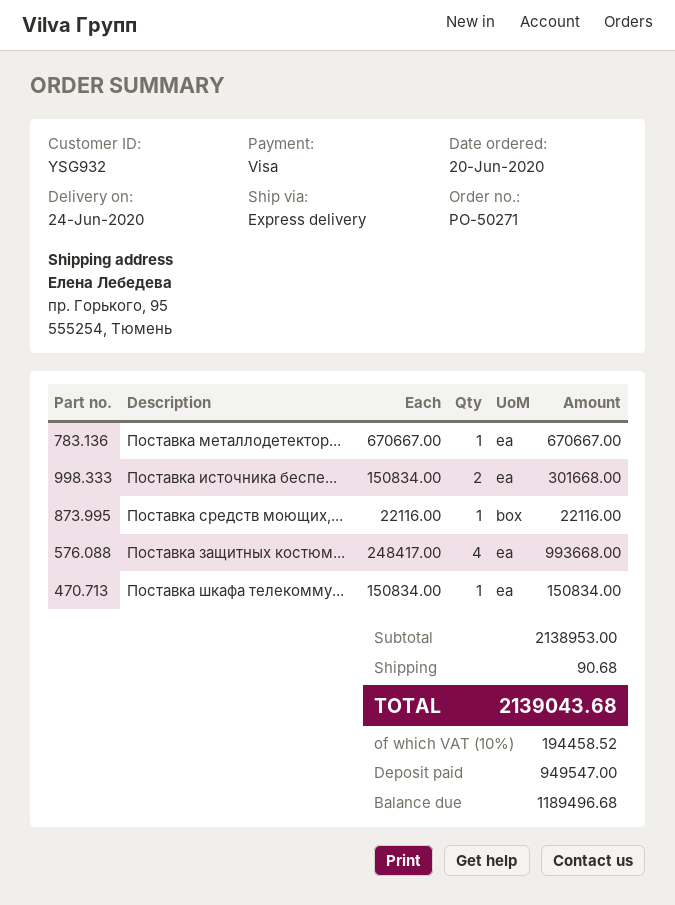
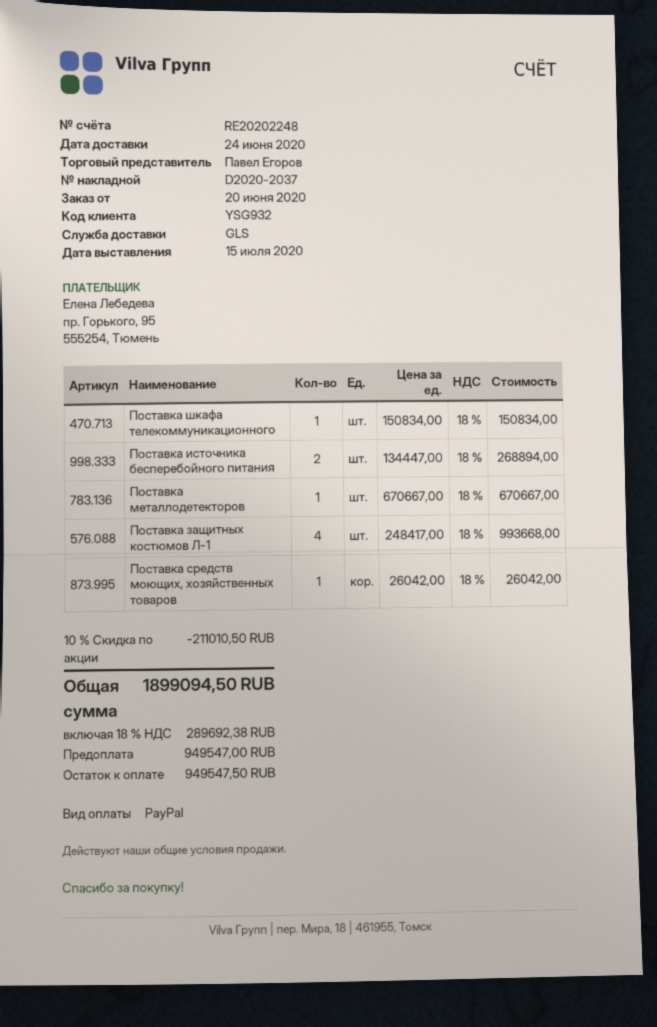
payment method: Visa -> PayPal
shipping method: express -> GLS
Поставка источника беспе...: 2 x 150834.00 = 301668.00 -> 2 x 134447.00 = 268894.00
Поставка средств моющих,...: 1 x 22116.00 = 22116.00 -> 1 x 26042.00 = 26042.00
discount: none -> 10% = 211010.50
shipping: 90.68 -> none
tax: 10% = 194458.52 -> 18% = 289692.38
total: 2139043.68 -> 1899094.50
balance: 1189496.68 -> 949547.50

